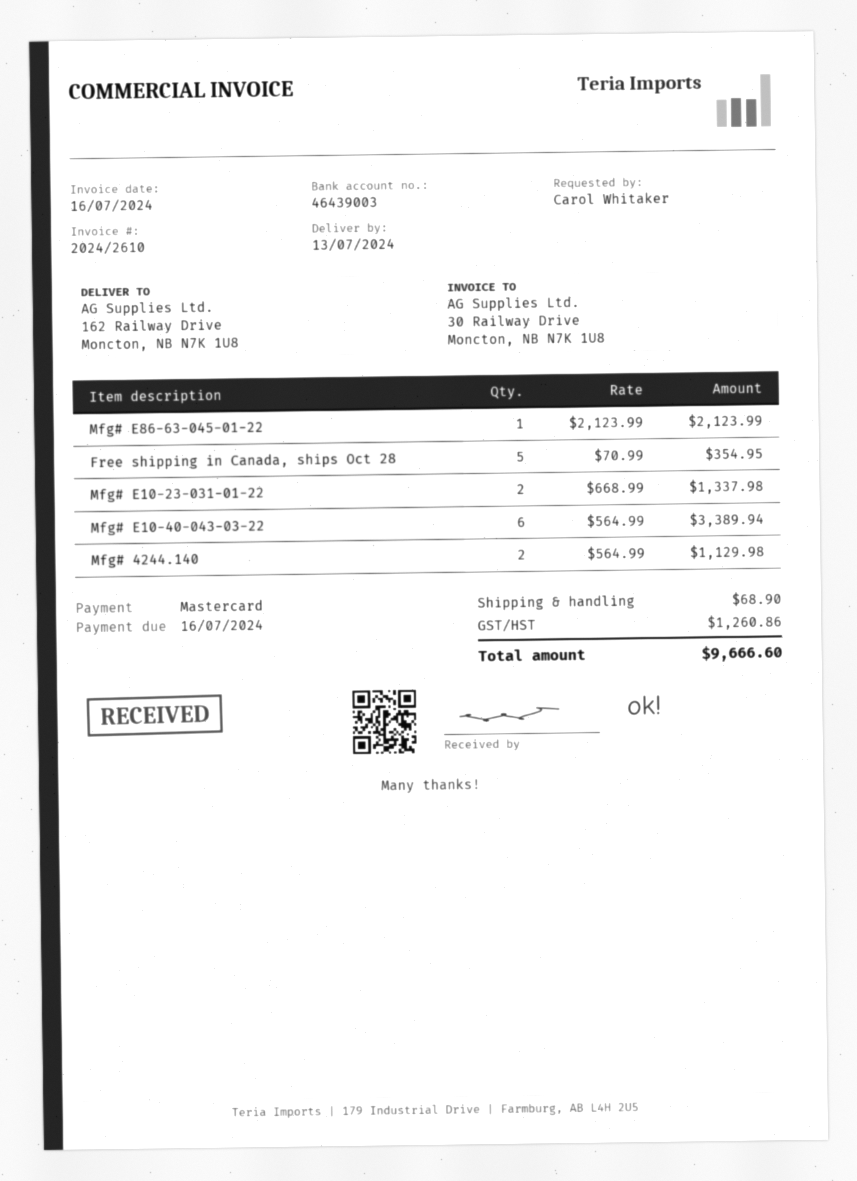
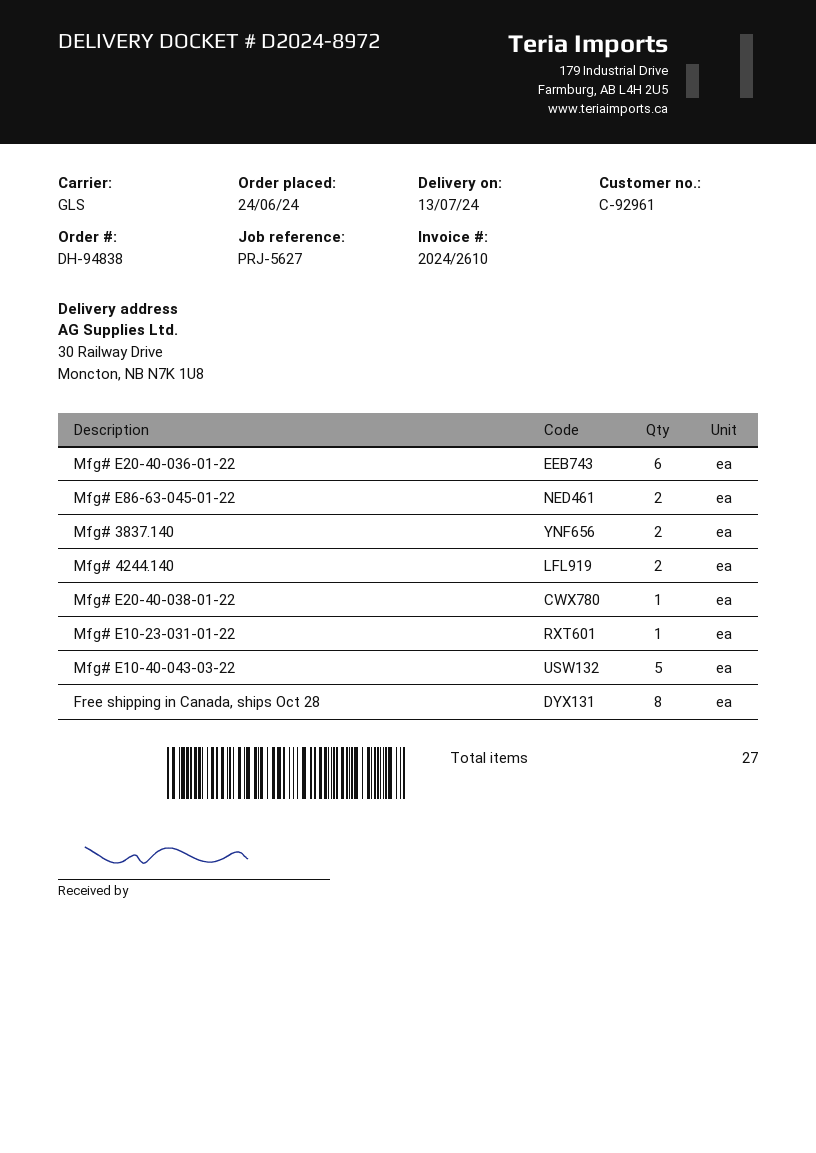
ship to: 162 Railway Drive, Moncton, NB N7K 1U8 -> 30 Railway Drive, Moncton, NB N7K 1U8
Mfg# E86-63-045-01-22: 1 -> 2
Free shipping in Canada, ships Oct 28: 5 -> 8
Mfg# E10-23-031-01-22: 2 -> 1
Mfg# E10-40-043-03-22: 6 -> 5
Mfg# E20-40-036-01-22: none -> 6
Mfg# 3837.140: none -> 2
Mfg# E20-40-038-01-22: none -> 1

